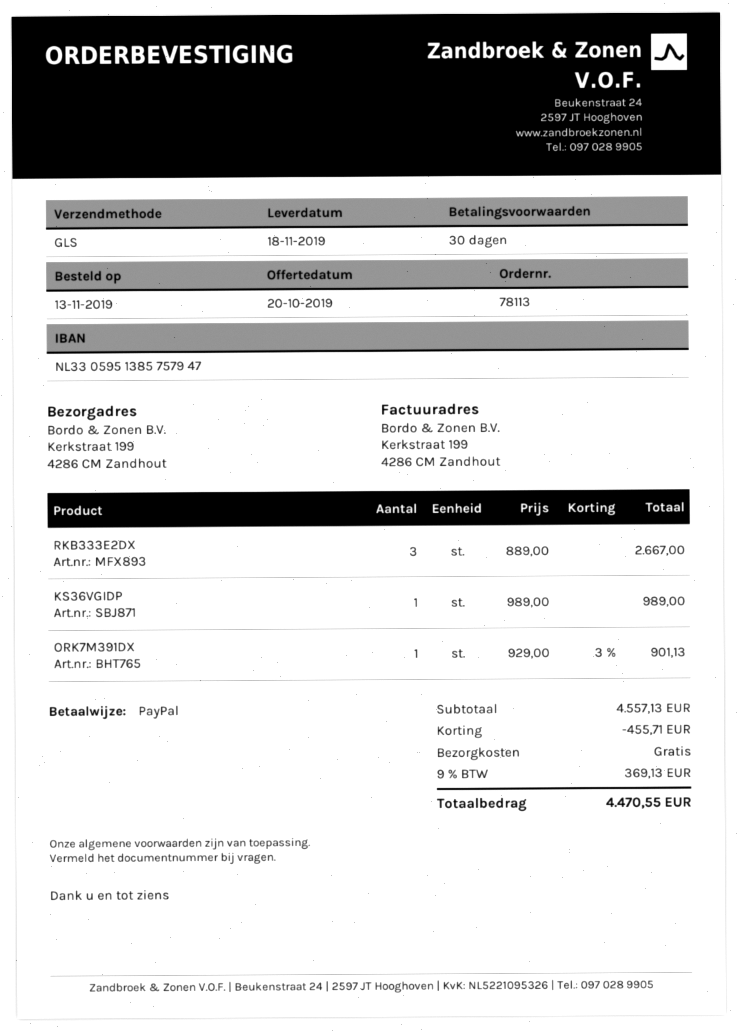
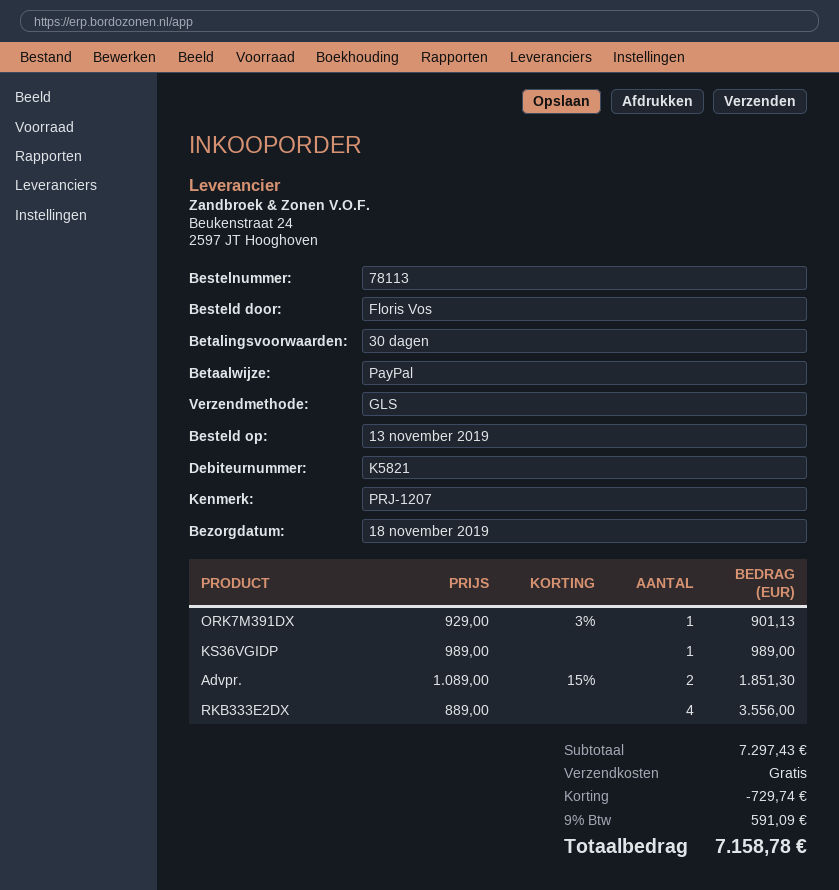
RKB333E2DX: 3 x 889.00 = 2667.00 -> 4 x 889.00 = 3556.00
Advpr.: none -> 2 x 1089.00 - 15% = 1851.30
subtotal: 4557.13 -> 7297.43
discount: 455.71 -> 729.74
tax: 9% = 369.13 -> 9% = 591.09
total: 4470.55 -> 7158.78

